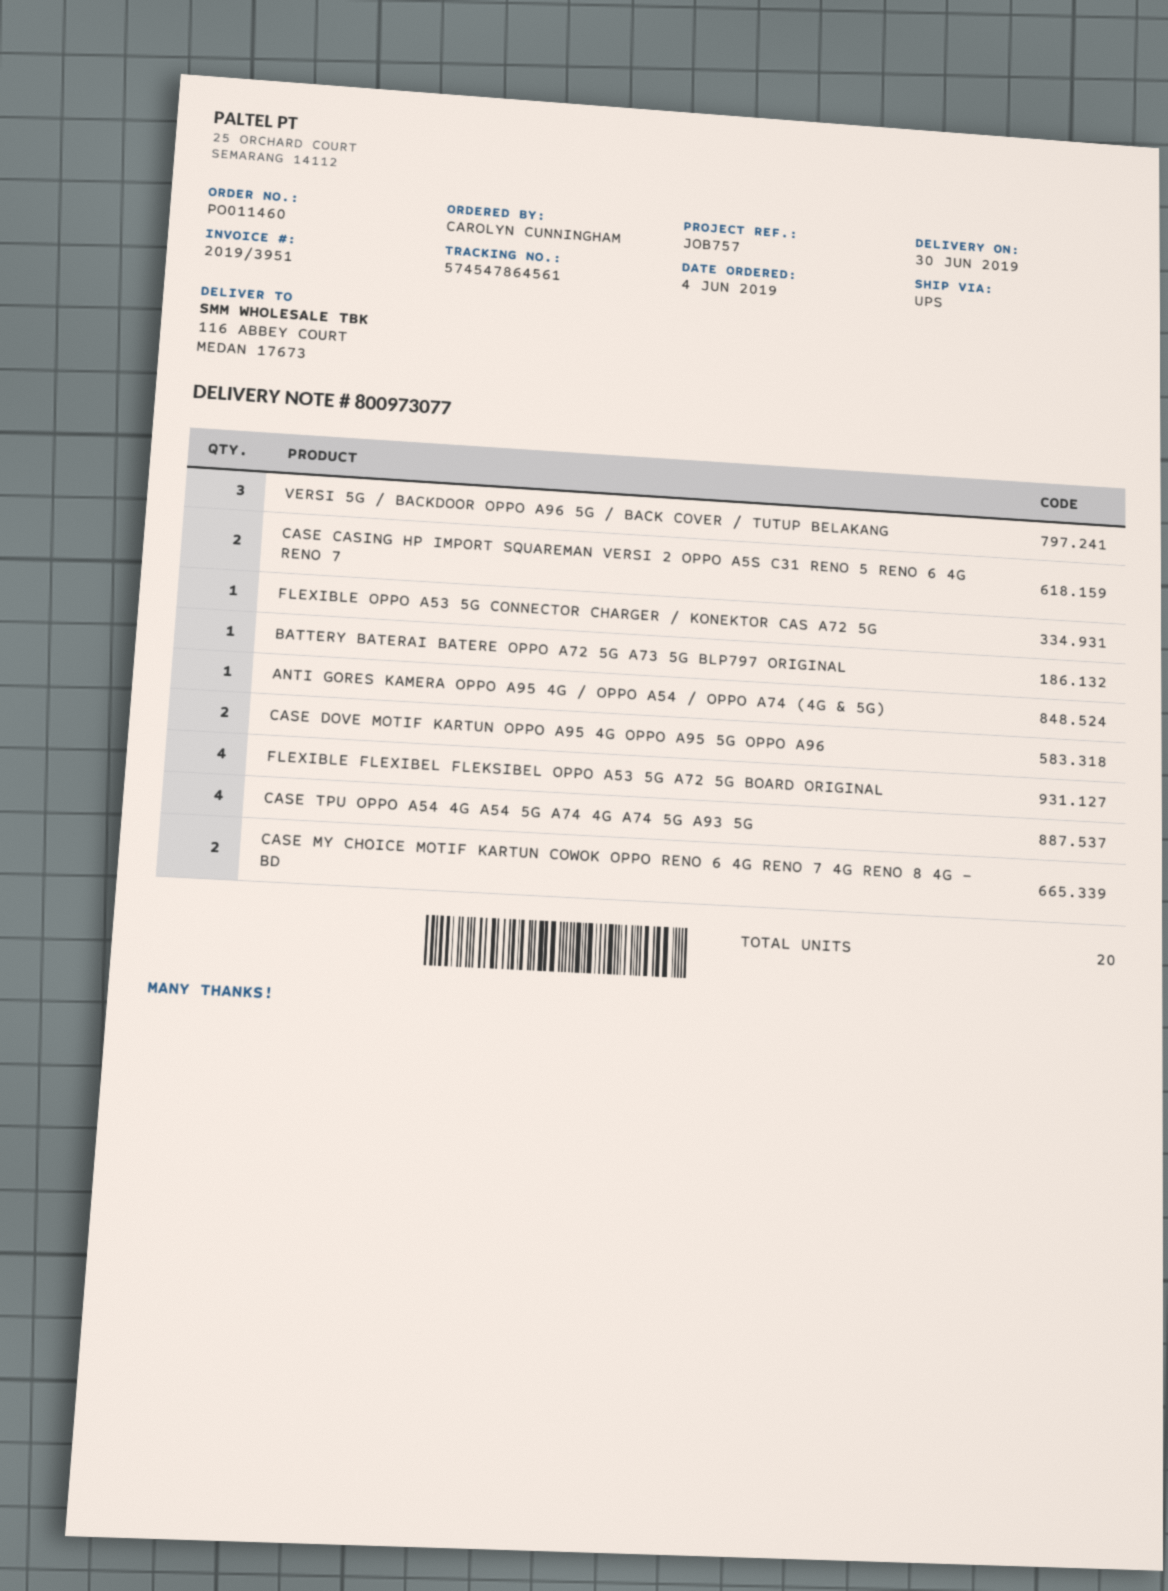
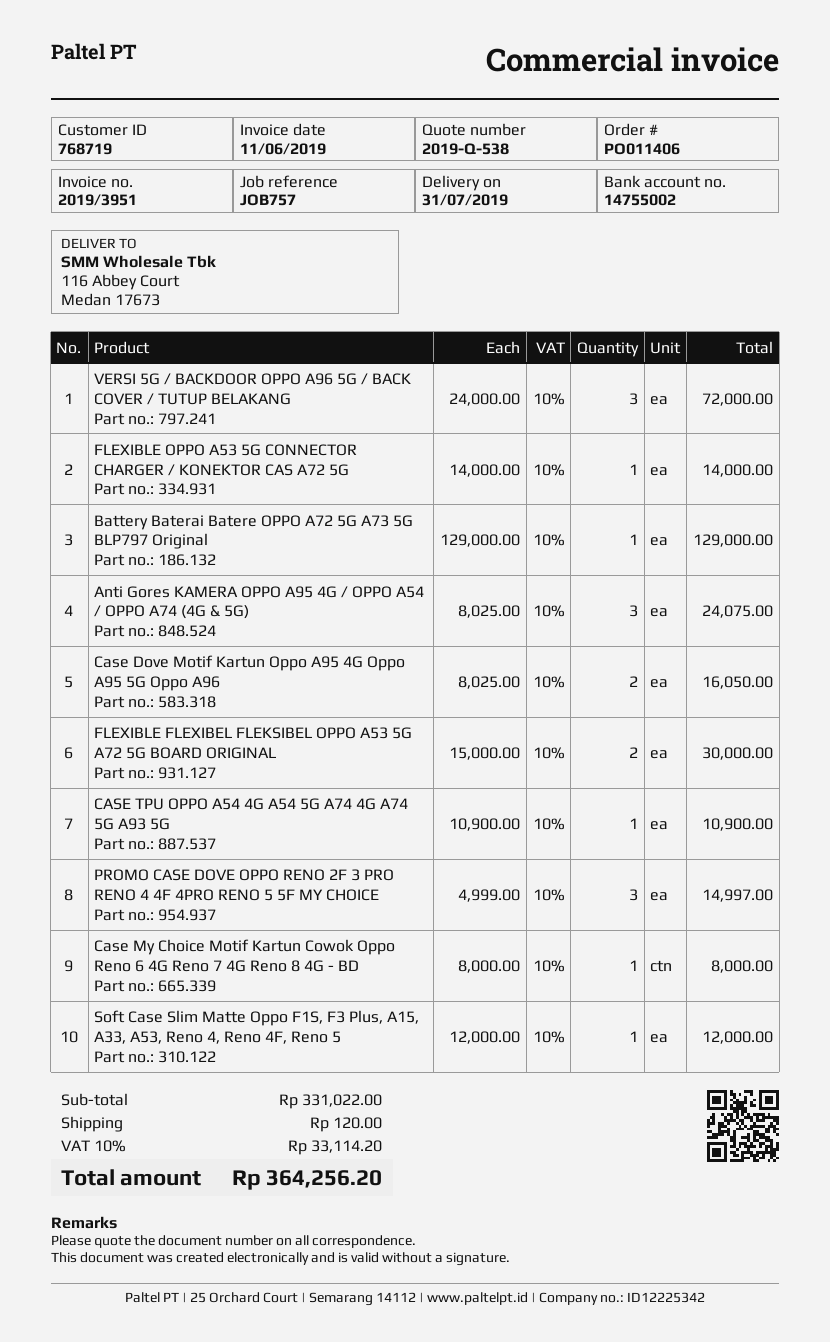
order number: PO011460 -> PO011406
delivery date: 2019-06-30 -> 2019-07-31
CASE CASING HP IMPORT SQUAREMAN VERSI 2 OPPO A5S C31 RENO 5 RENO 6 4G RENO 7: 2 -> none
ANTI GORES KAMERA OPPO A95 4G / OPPO A54 / OPPO A74 (4G & 5G): 1 -> 3
FLEXIBLE FLEXIBEL FLEKSIBEL OPPO A53 5G A72 5G BOARD ORIGINAL: 4 -> 2
CASE TPU OPPO A54 4G A54 5G A74 4G A74 5G A93 5G: 4 -> 1
CASE MY CHOICE MOTIF KARTUN COWOK OPPO RENO 6 4G RENO 7 4G RENO 8 4G - BD: 2 -> 1
PROMO CASE DOVE OPPO RENO 2F 3 PRO RENO 4 4F 4PRO RENO 5 5F MY CHOICE: none -> 3
Soft Case Slim Matte Oppo F1S, F3 Plus, A15, A33, A53, Reno 4, Reno 4F, Reno 5: none -> 1

